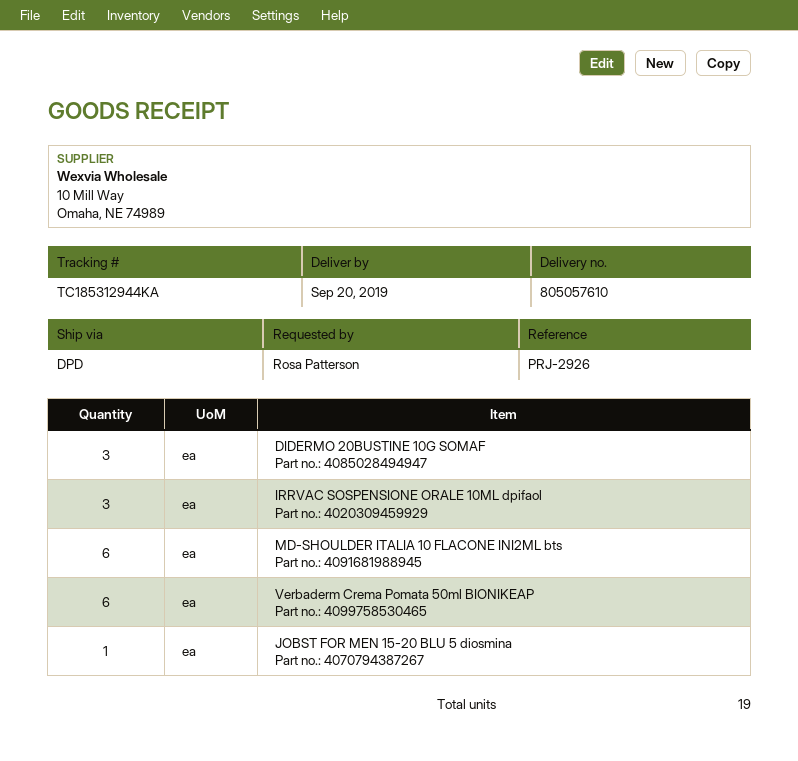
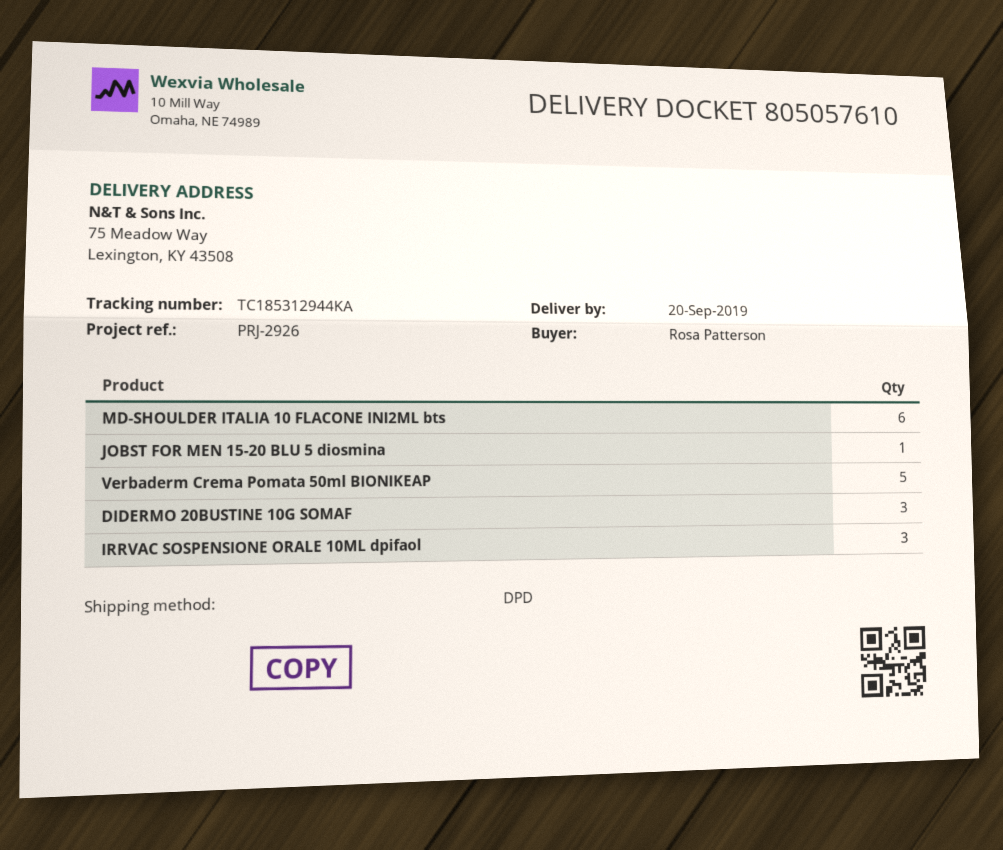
Verbaderm Crema Pomata 50ml BIONIKEAP: 6 -> 5

